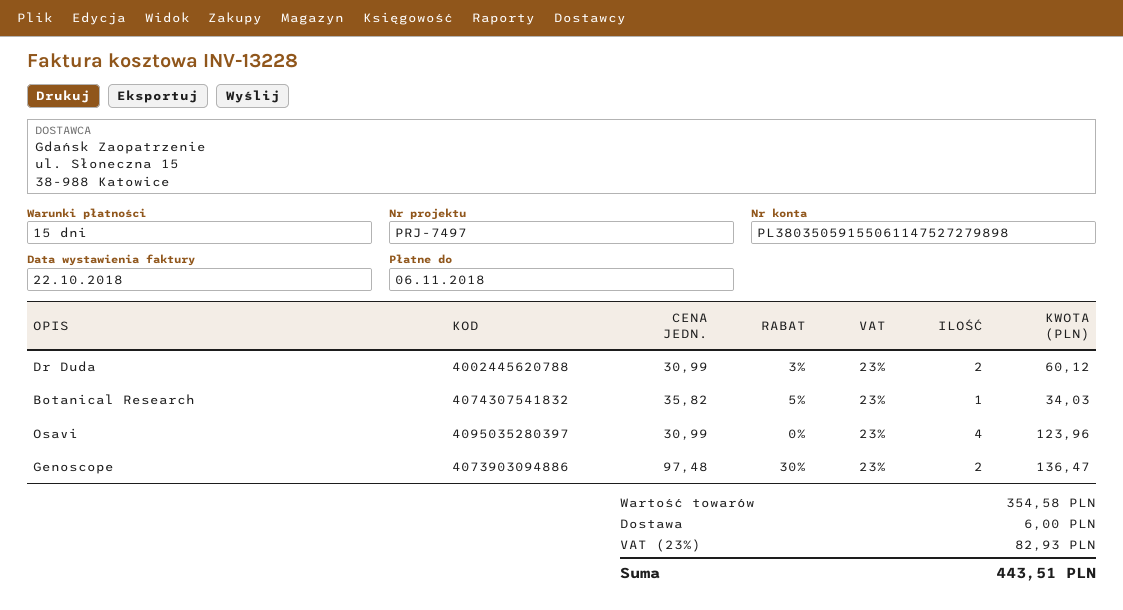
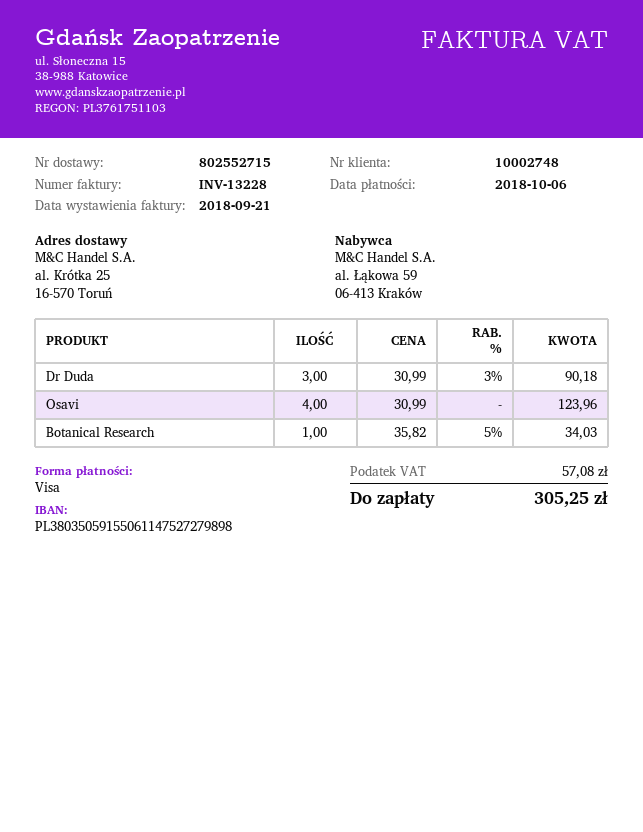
invoice date: 2018-10-22 -> 2018-09-21
due date: 2018-11-06 -> 2018-10-06
Dr Duda: 2 x 30.99 - 3% = 60.12 -> 3 x 30.99 - 3% = 90.18
Genoscope: 2 x 97.48 - 30% = 136.47 -> none
shipping: 6.00 -> none
tax: 82.93 -> 57.08
total: 443.51 -> 305.25

